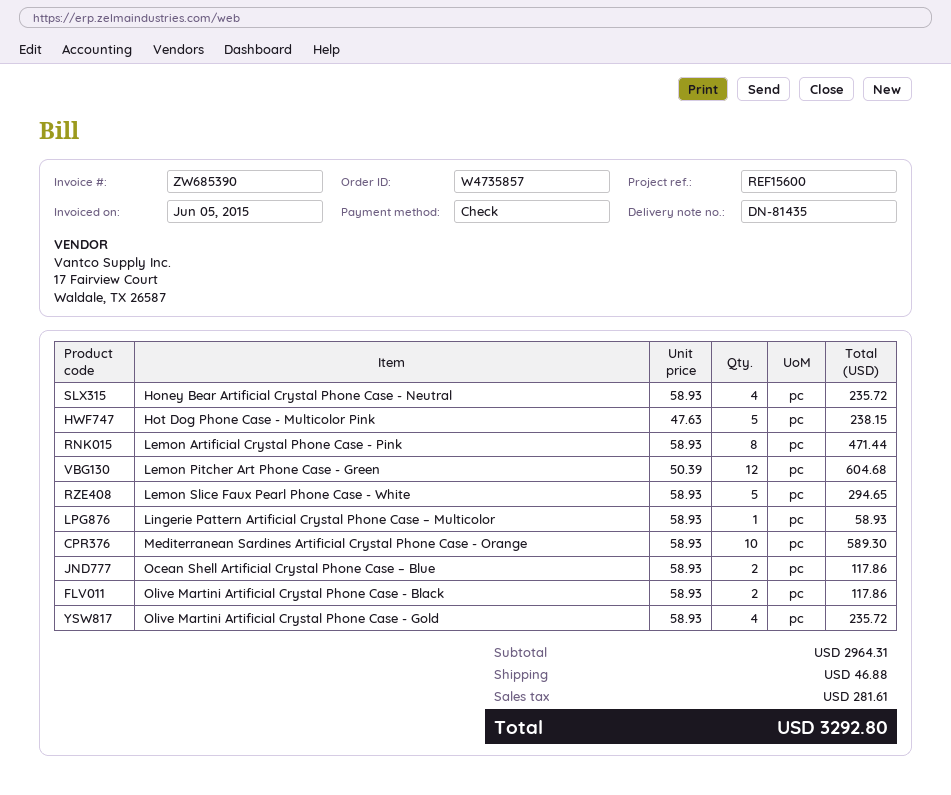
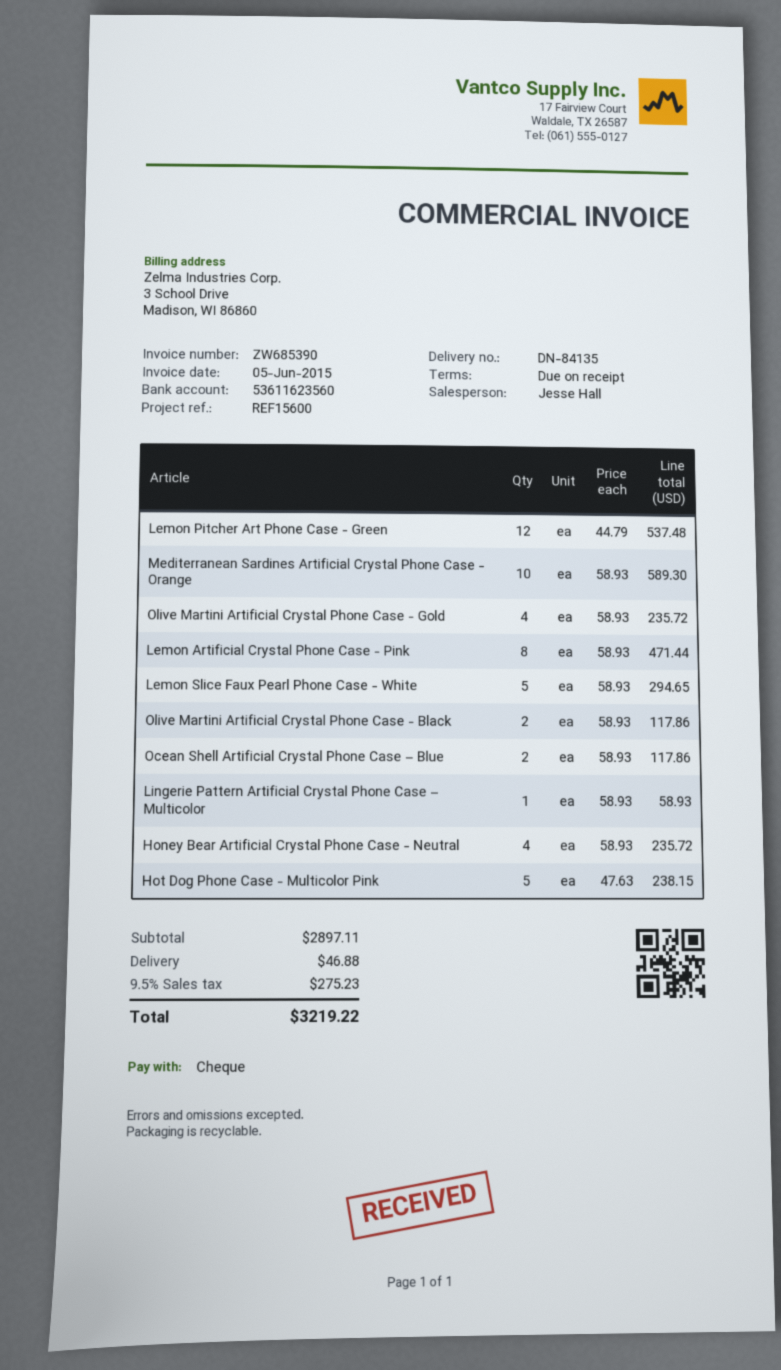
delivery note number: DN-81435 -> DN-84135
Lemon Pitcher Art Phone Case - Green: 12 x 50.39 = 604.68 -> 12 x 44.79 = 537.48
subtotal: 2964.31 -> 2897.11
tax: 281.61 -> 275.23
total: 3292.80 -> 3219.22

